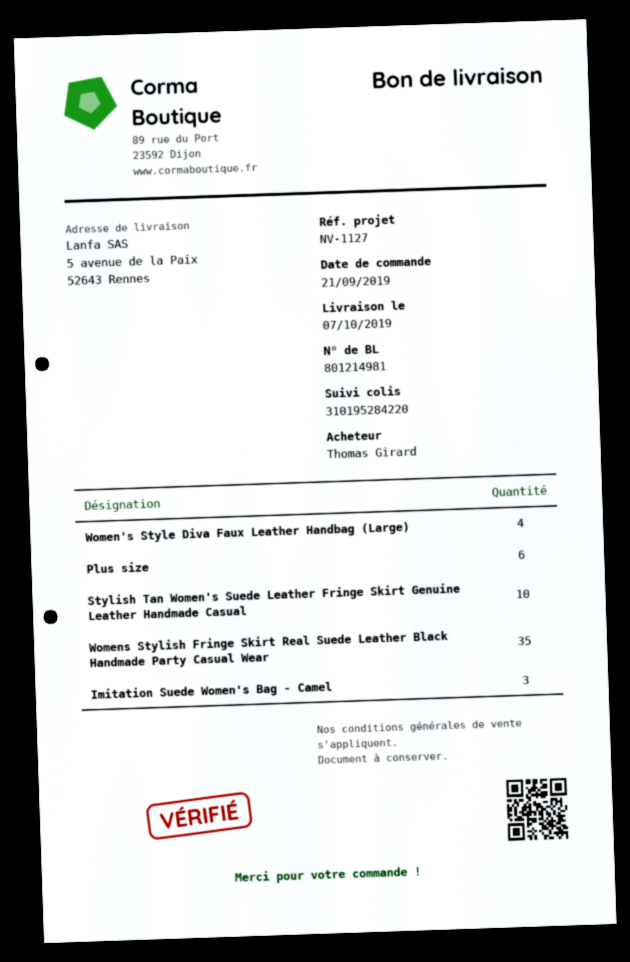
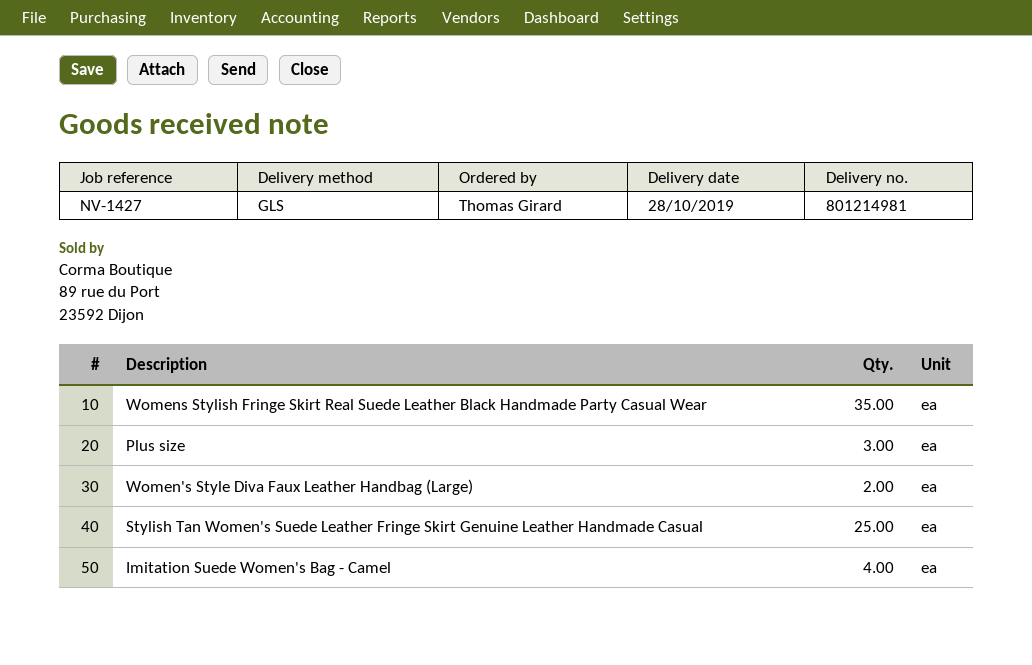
delivery date: 2019-10-07 -> 2019-10-28
reference: NV-1127 -> NV-1427
Women's Style Diva Faux Leather Handbag (Large): 4 -> 2
Plus size: 6 -> 3
Stylish Tan Women's Suede Leather Fringe Skirt Genuine Leather Handmade Casual: 10 -> 25
Imitation Suede Women's Bag - Camel: 3 -> 4

